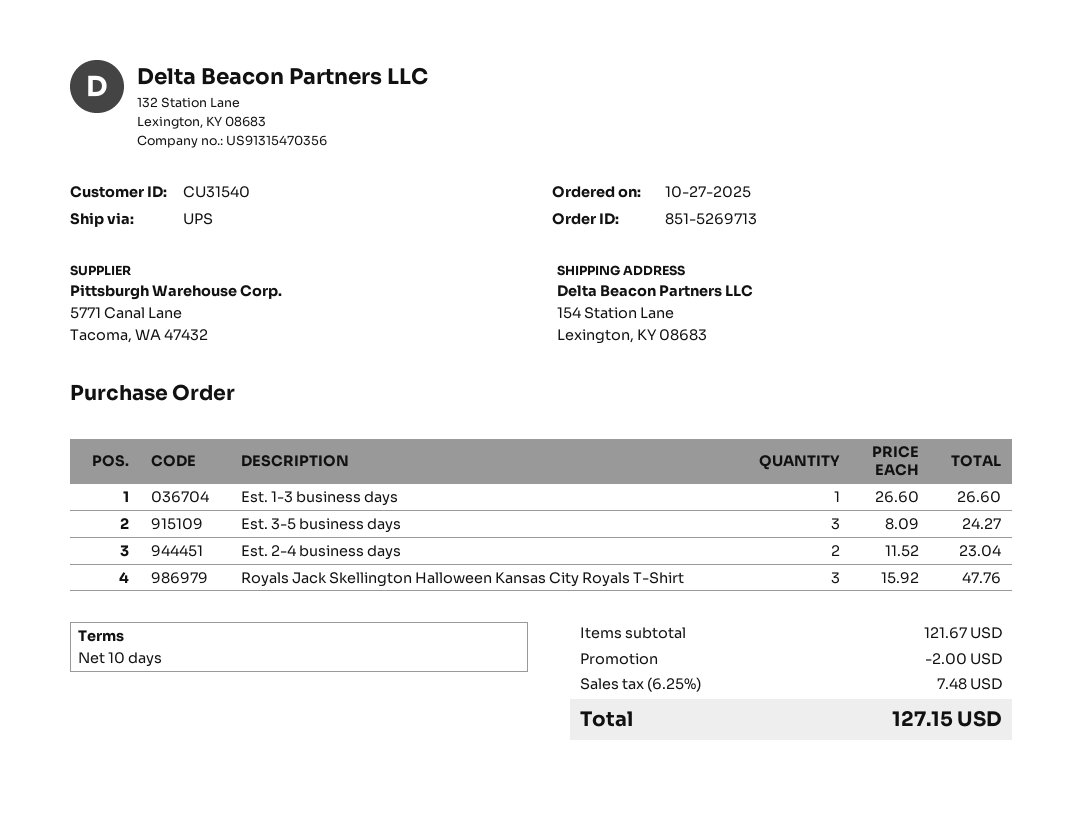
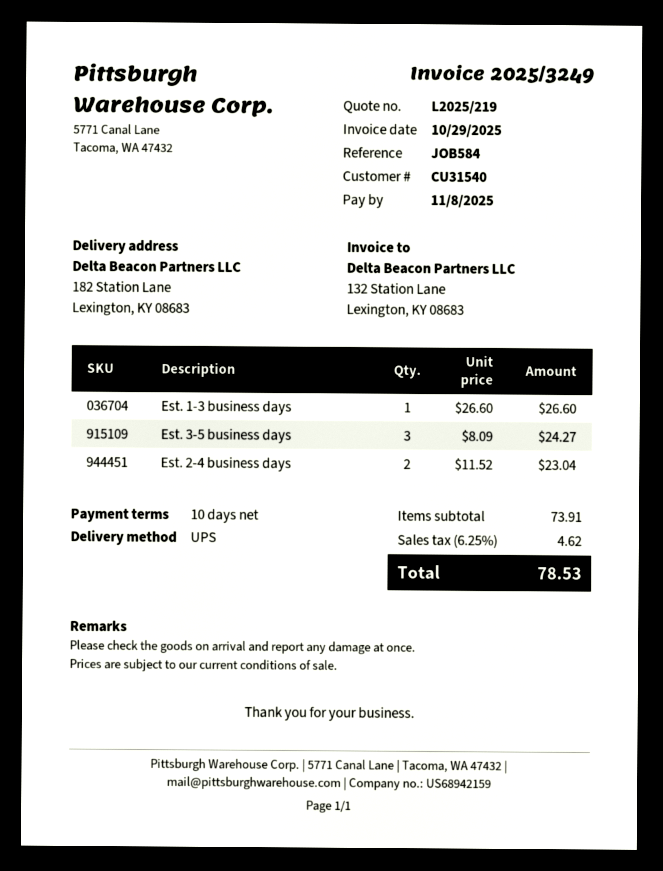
ship to: 154 Station Lane, Lexington, KY 08683 -> 182 Station Lane, Lexington, KY 08683
Royals Jack Skellington Halloween Kansas City Royals T-Shirt: 3 x 15.92 = 47.76 -> none
subtotal: 121.67 -> 73.91
discount: 2.00 -> none
tax: 6.25% = 7.48 -> 6.25% = 4.62
total: 127.15 -> 78.53

